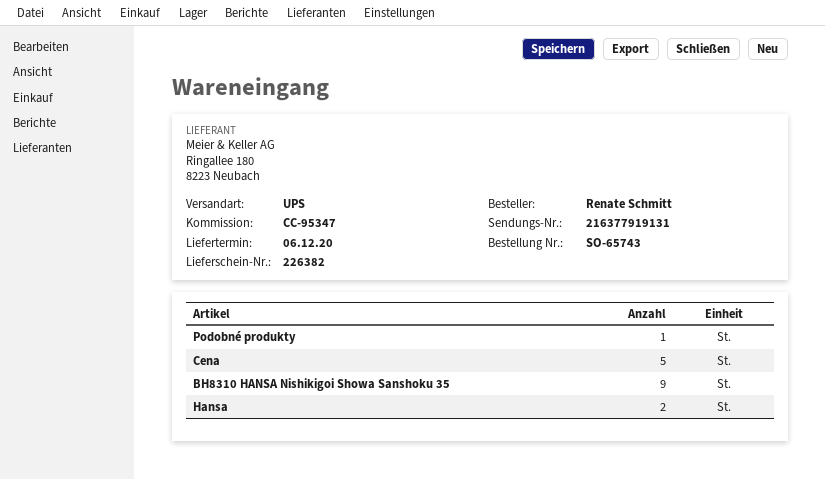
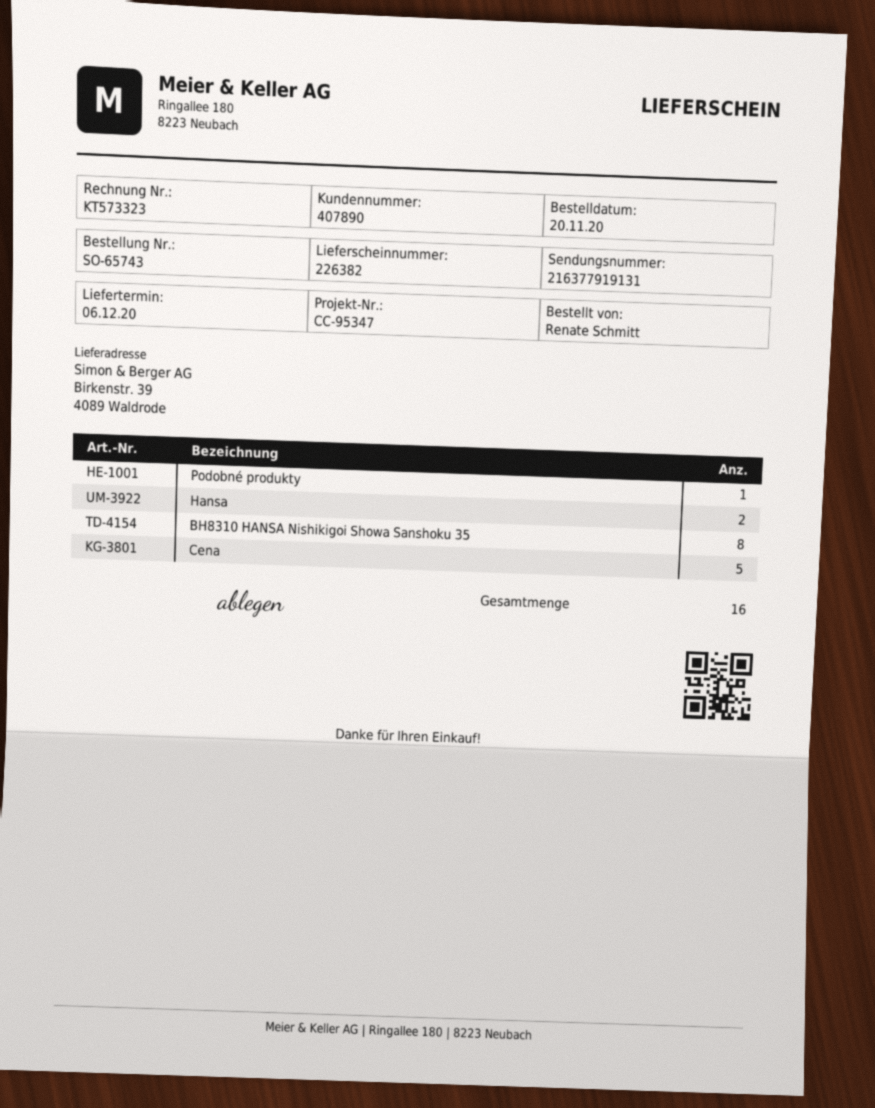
BH8310 HANSA Nishikigoi Showa Sanshoku 35: 9 -> 8

